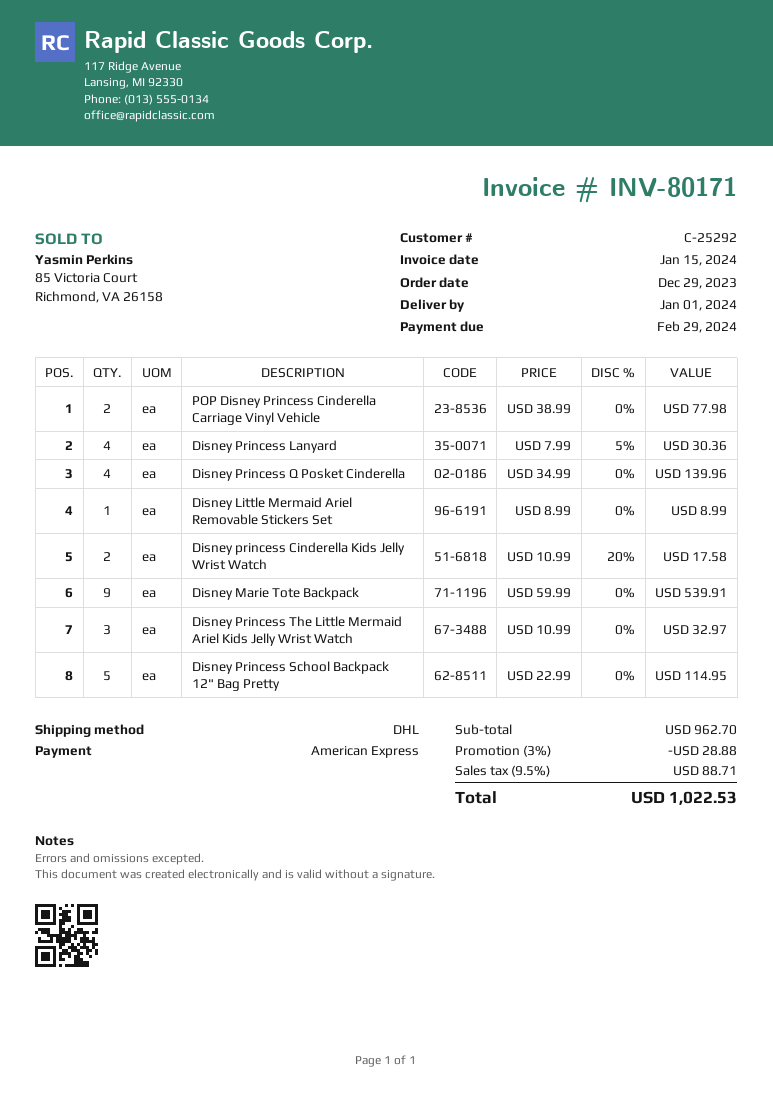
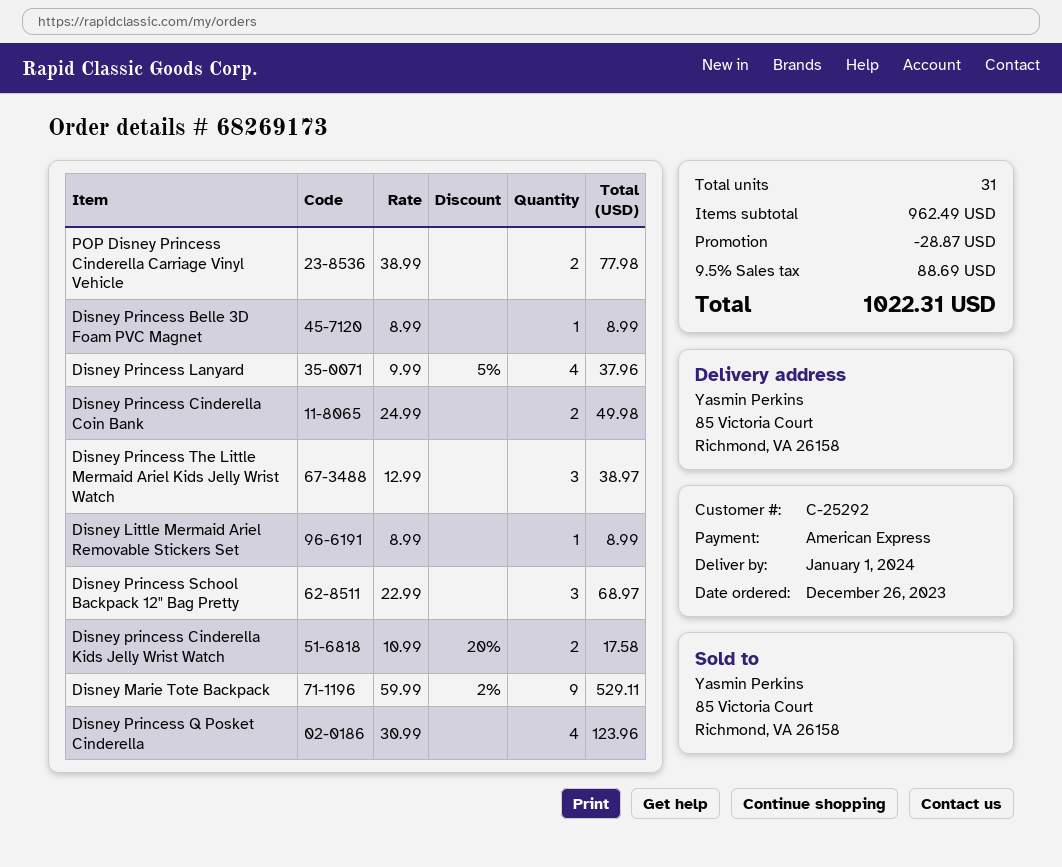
order date: 2023-12-29 -> 2023-12-26
Disney Princess Lanyard: 4 x 7.99 - 5% = 30.36 -> 4 x 9.99 - 5% = 37.96
Disney Princess Q Posket Cinderella: 4 x 34.99 = 139.96 -> 4 x 30.99 = 123.96
Disney Marie Tote Backpack: 9 x 59.99 = 539.91 -> 9 x 59.99 - 2% = 529.11
Disney Princess The Little Mermaid Ariel Kids Jelly Wrist Watch: 3 x 10.99 = 32.97 -> 3 x 12.99 = 38.97
Disney Princess School Backpack 12" Bag Pretty: 5 x 22.99 = 114.95 -> 3 x 22.99 = 68.97
Disney Princess Belle 3D Foam PVC Magnet: none -> 1 x 8.99 = 8.99
Disney Princess Cinderella Coin Bank: none -> 2 x 24.99 = 49.98
subtotal: 962.70 -> 962.49
discount: 28.88 -> 28.87
tax: 9.5% = 88.71 -> 9.5% = 88.69
total: 1022.53 -> 1022.31

